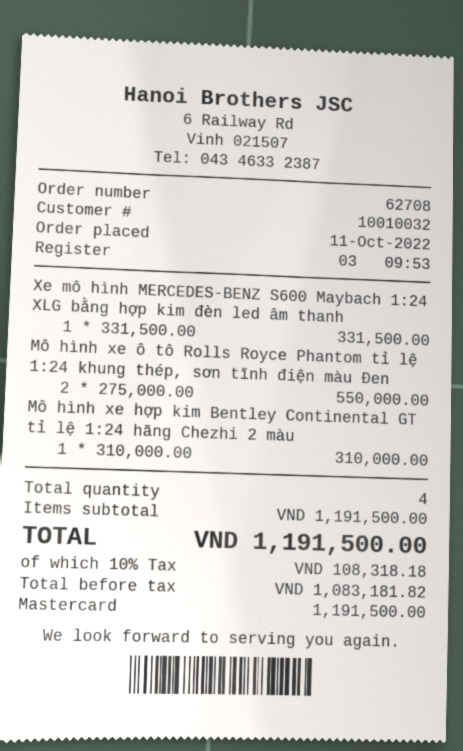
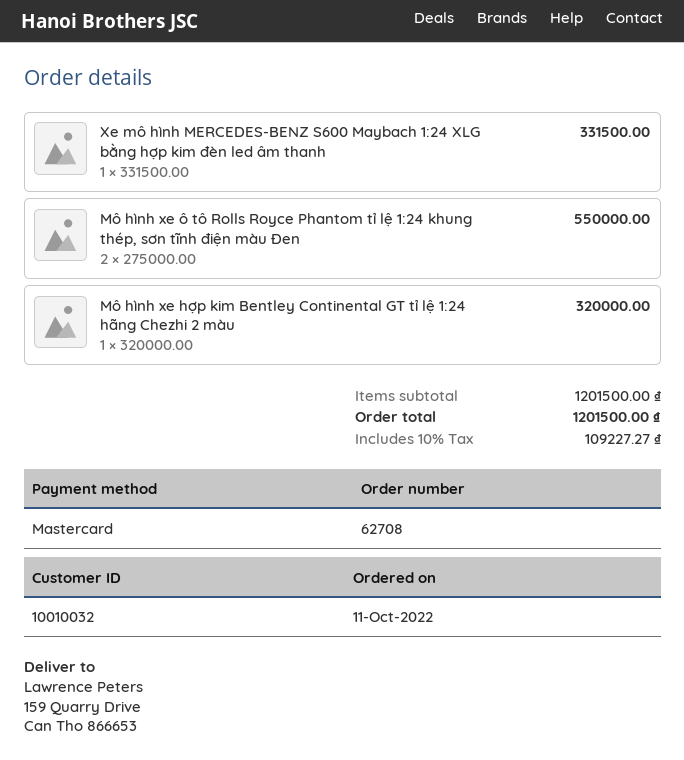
Mô hình xe hợp kim Bentley Continental GT tỉ lệ 1:24 hãng Chezhi 2 màu: 1 x 310000.00 = 310000.00 -> 1 x 320000.00 = 320000.00
subtotal: 1191500.00 -> 1201500.00
tax: 10% = 108318.18 -> 10% = 109227.27
total: 1191500.00 -> 1201500.00

